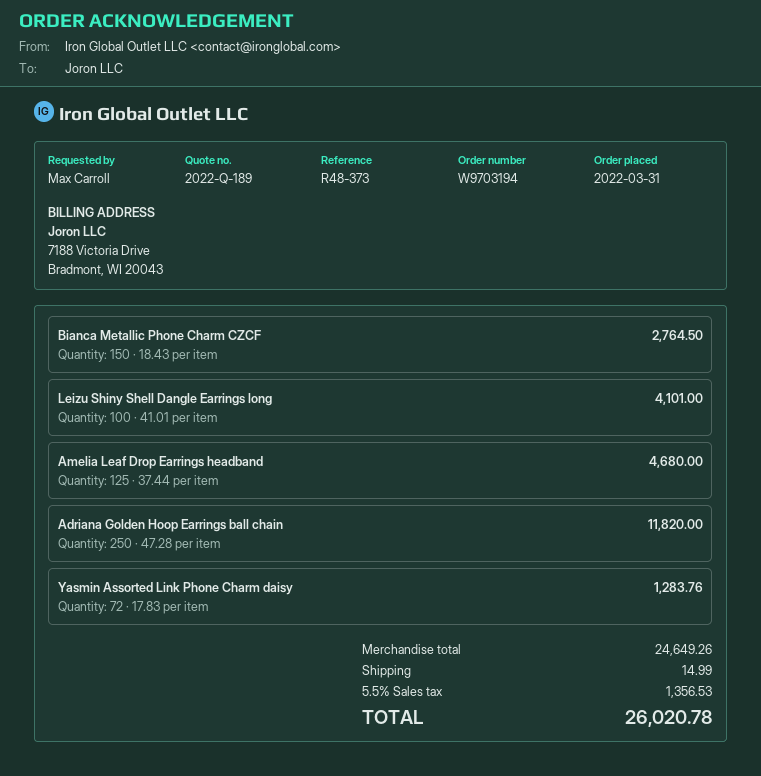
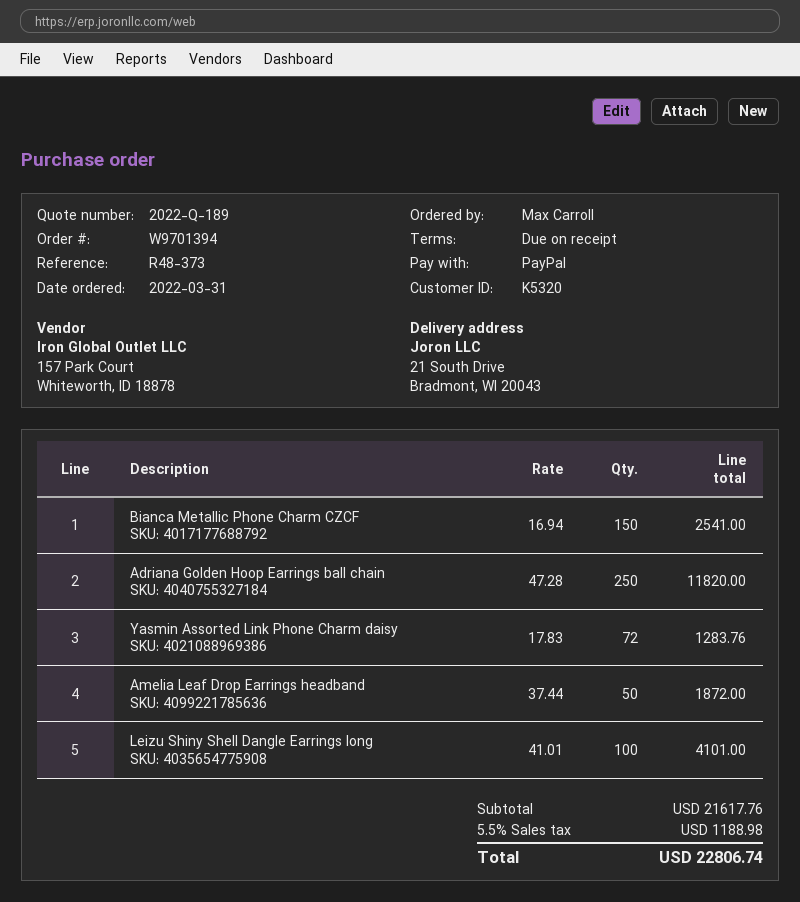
order number: W9703194 -> W9701394
Bianca Metallic Phone Charm CZCF: 150 x 18.43 = 2764.50 -> 150 x 16.94 = 2541.00
Amelia Leaf Drop Earrings headband: 125 x 37.44 = 4680.00 -> 50 x 37.44 = 1872.00
subtotal: 24649.26 -> 21617.76
shipping: 14.99 -> none
tax: 5.5% = 1356.53 -> 5.5% = 1188.98
total: 26020.78 -> 22806.74

